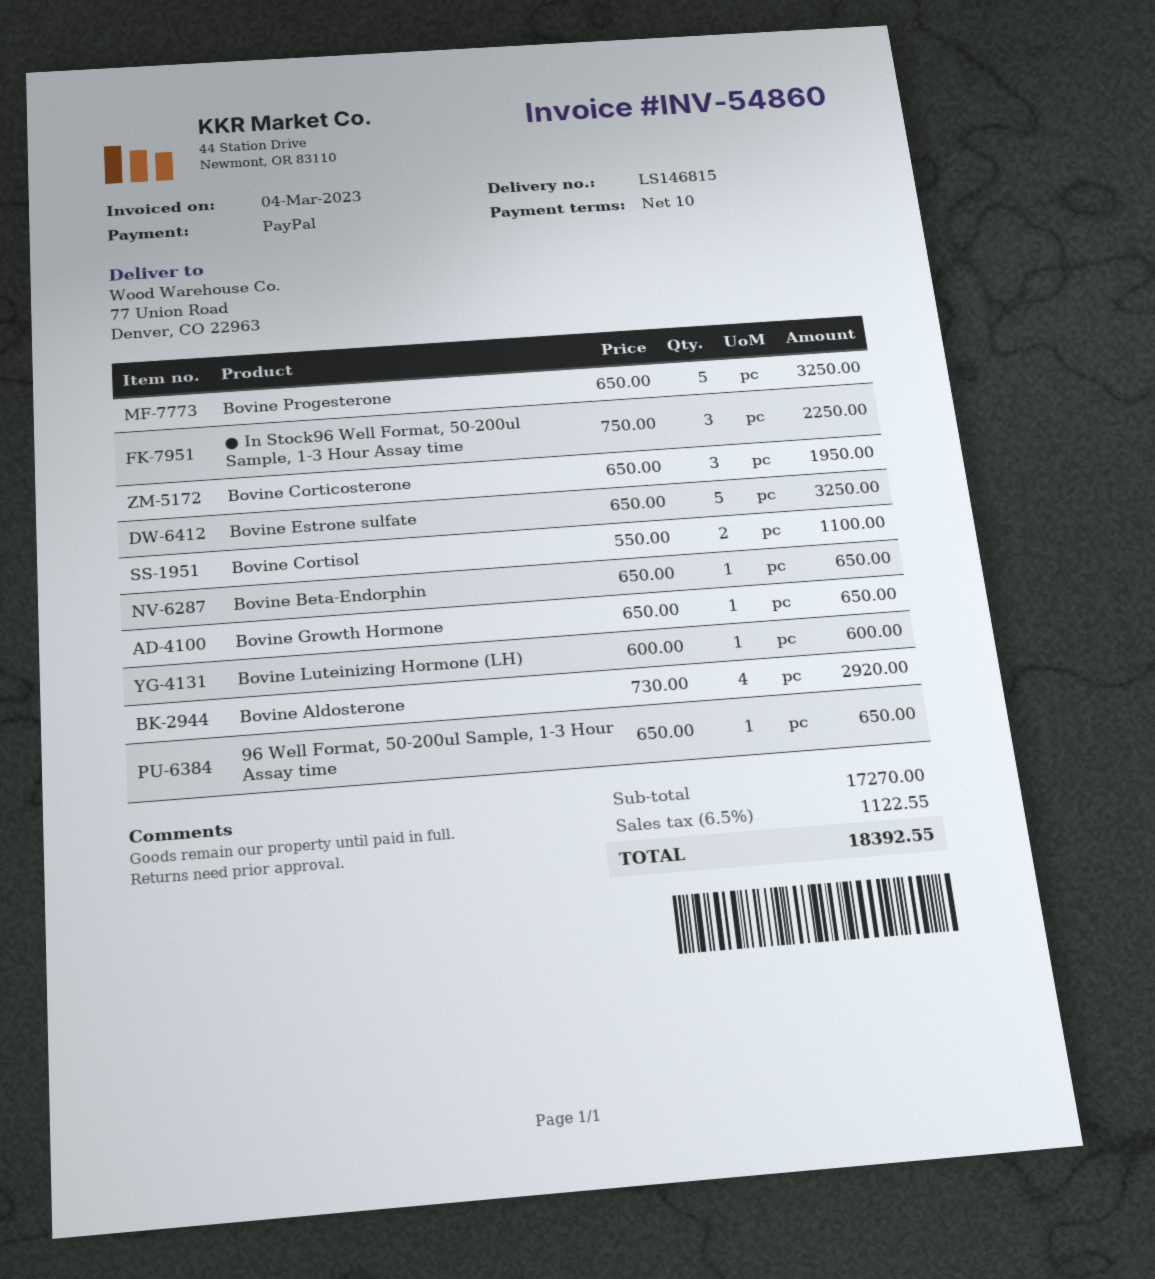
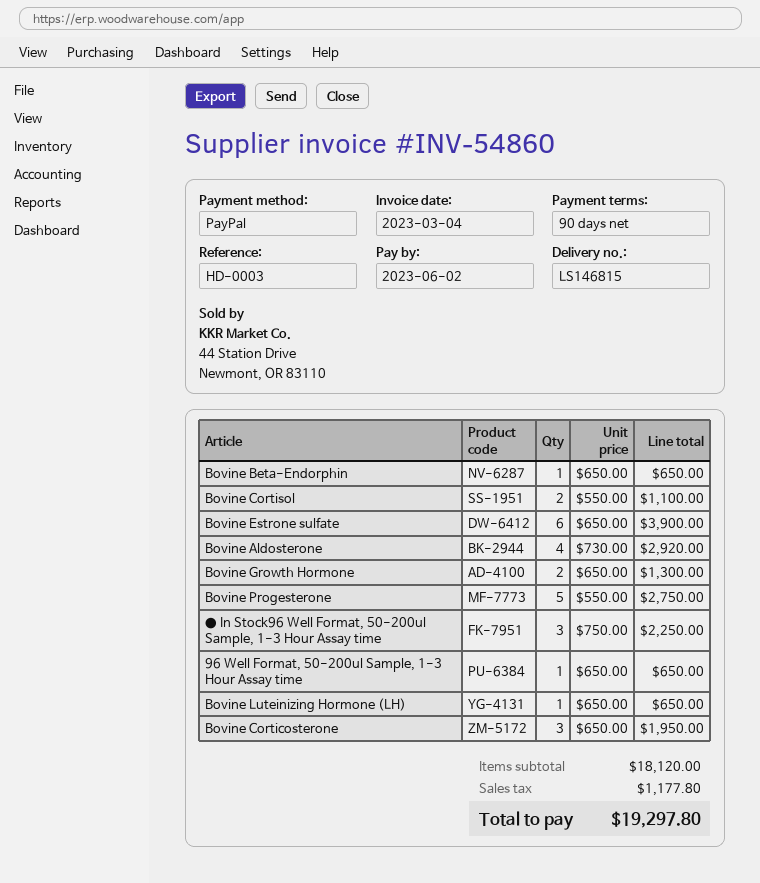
payment terms: 10 days -> 90 days
Bovine Progesterone: 5 x 650.00 = 3250.00 -> 5 x 550.00 = 2750.00
Bovine Estrone sulfate: 5 x 650.00 = 3250.00 -> 6 x 650.00 = 3900.00
Bovine Growth Hormone: 1 x 650.00 = 650.00 -> 2 x 650.00 = 1300.00
Bovine Luteinizing Hormone (LH): 1 x 600.00 = 600.00 -> 1 x 650.00 = 650.00
subtotal: 17270.00 -> 18120.00
tax: 1122.55 -> 1177.80
total: 18392.55 -> 19297.80

